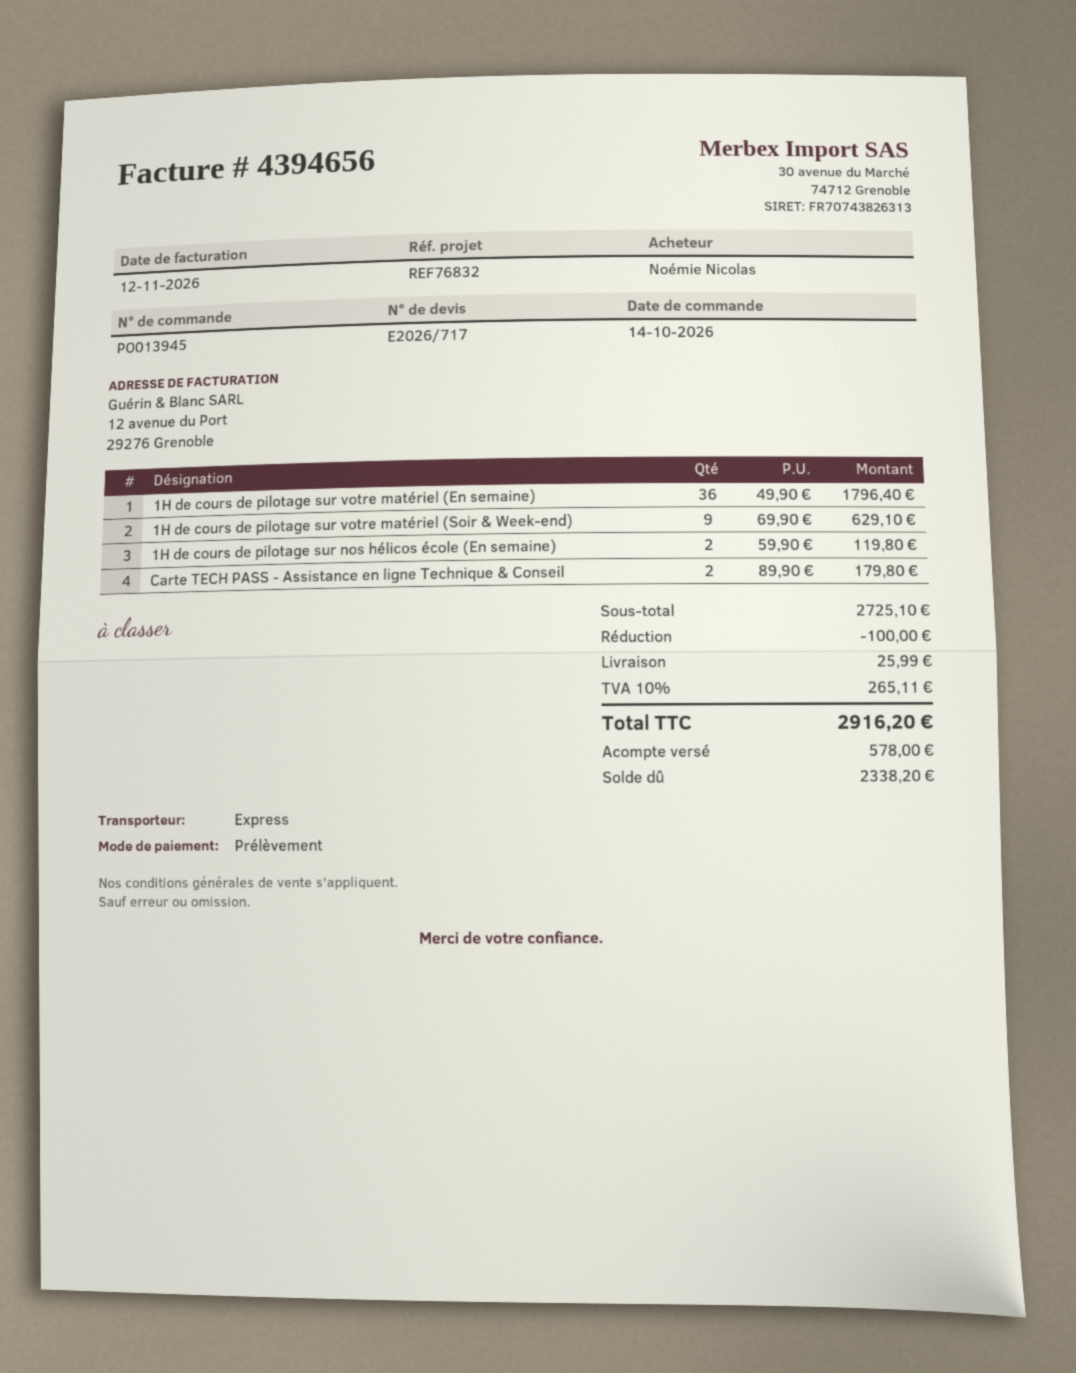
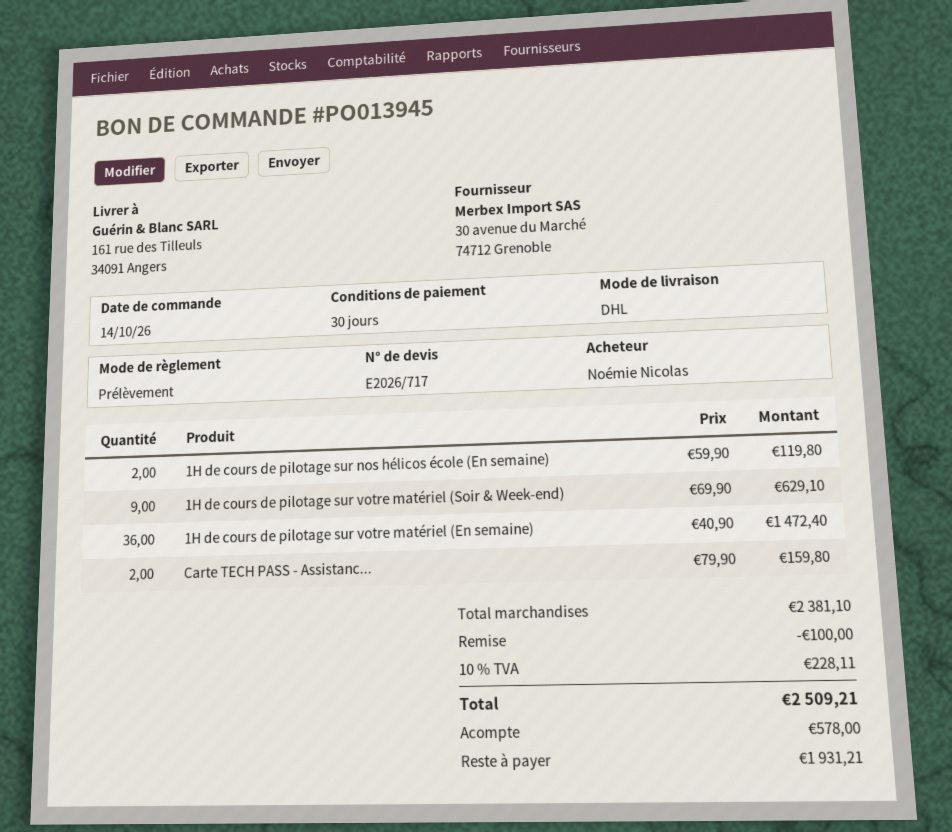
shipping method: express -> DHL
1H de cours de pilotage sur votre matériel (En semaine): 36 x 49.90 = 1796.40 -> 36 x 40.90 = 1472.40
Carte TECH PASS - Assistance en ligne Technique & Conseil: 2 x 89.90 = 179.80 -> 2 x 79.90 = 159.80
subtotal: 2725.10 -> 2381.10
shipping: 25.99 -> none
tax: 10% = 265.11 -> 10% = 228.11
total: 2916.20 -> 2509.21
balance: 2338.20 -> 1931.21

